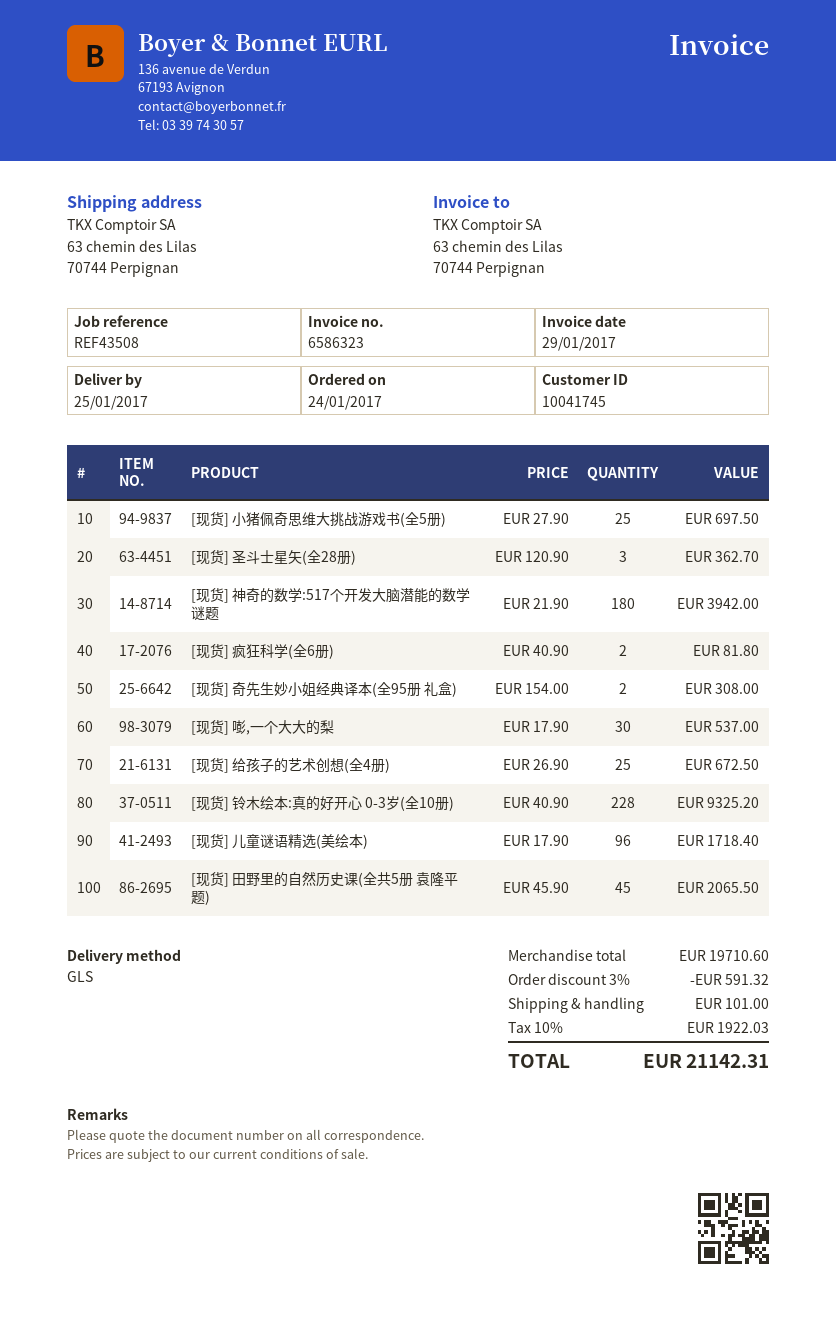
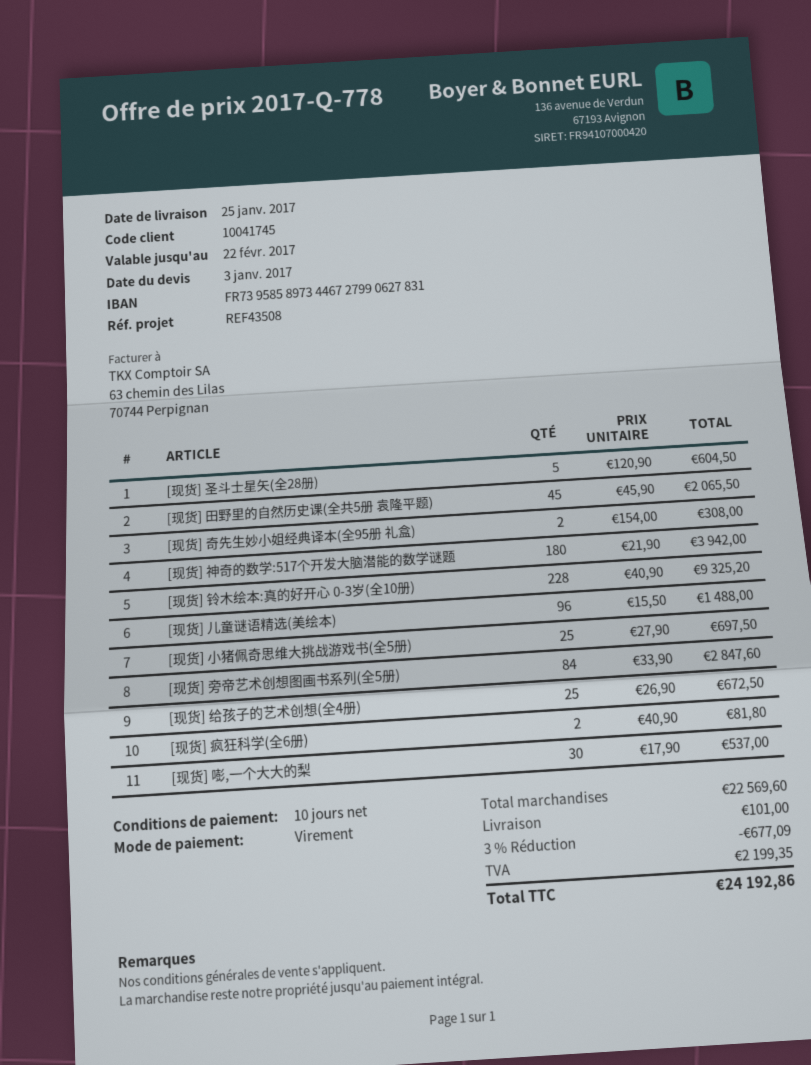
[现货] 圣斗士星矢(全28册): 3 x 120.90 = 362.70 -> 5 x 120.90 = 604.50
[现货] 儿童谜语精选(美绘本): 96 x 17.90 = 1718.40 -> 96 x 15.50 = 1488.00
[现货] 旁帝艺术创想图画书系列(全5册): none -> 84 x 33.90 = 2847.60
subtotal: 19710.60 -> 22569.60
discount: 3% = 591.32 -> 3% = 677.09
tax: 1922.03 -> 2199.35
total: 21142.31 -> 24192.86

